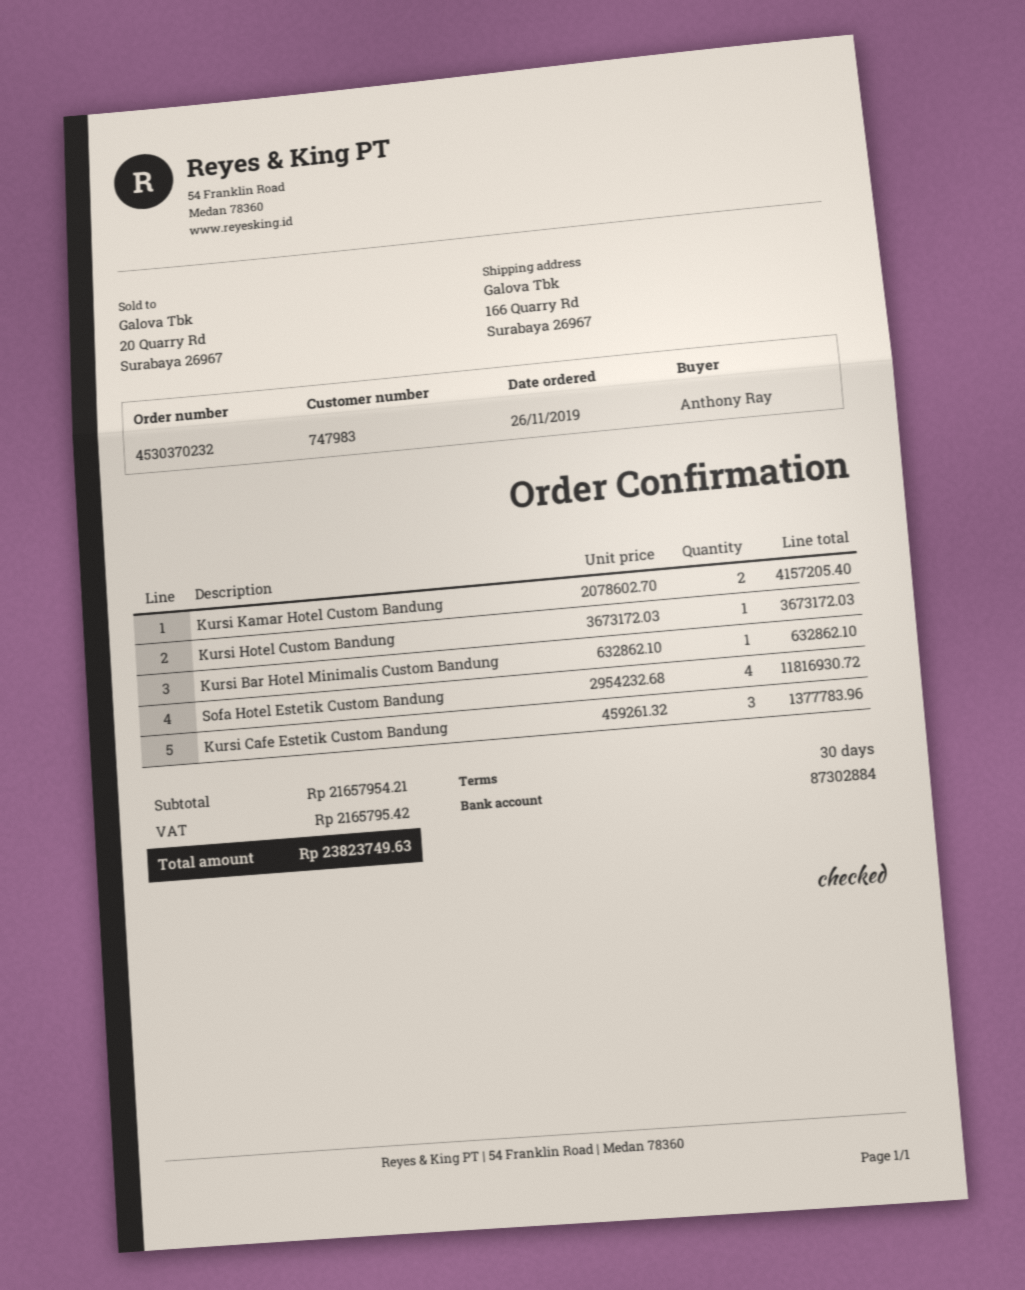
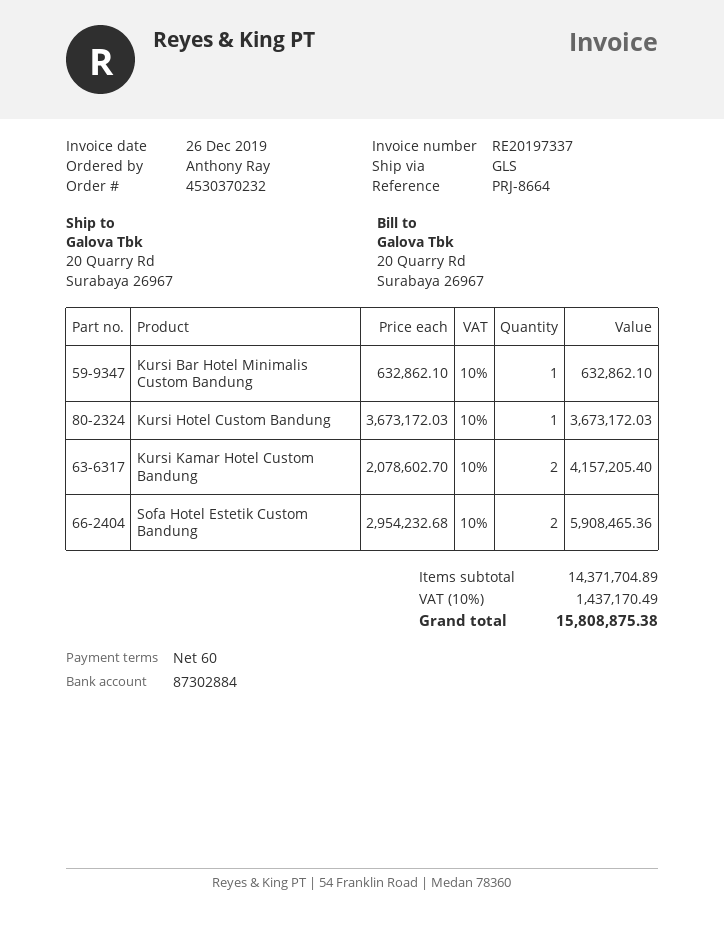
payment terms: 30 days -> 60 days
ship to: 166 Quarry Rd, Surabaya 26967 -> 20 Quarry Rd, Surabaya 26967
Sofa Hotel Estetik Custom Bandung: 4 x 2954232.68 = 11816930.72 -> 2 x 2954232.68 = 5908465.36
Kursi Cafe Estetik Custom Bandung: 3 x 459261.32 = 1377783.96 -> none
subtotal: 21657954.21 -> 14371704.89
tax: 2165795.42 -> 1437170.49
total: 23823749.63 -> 15808875.38

